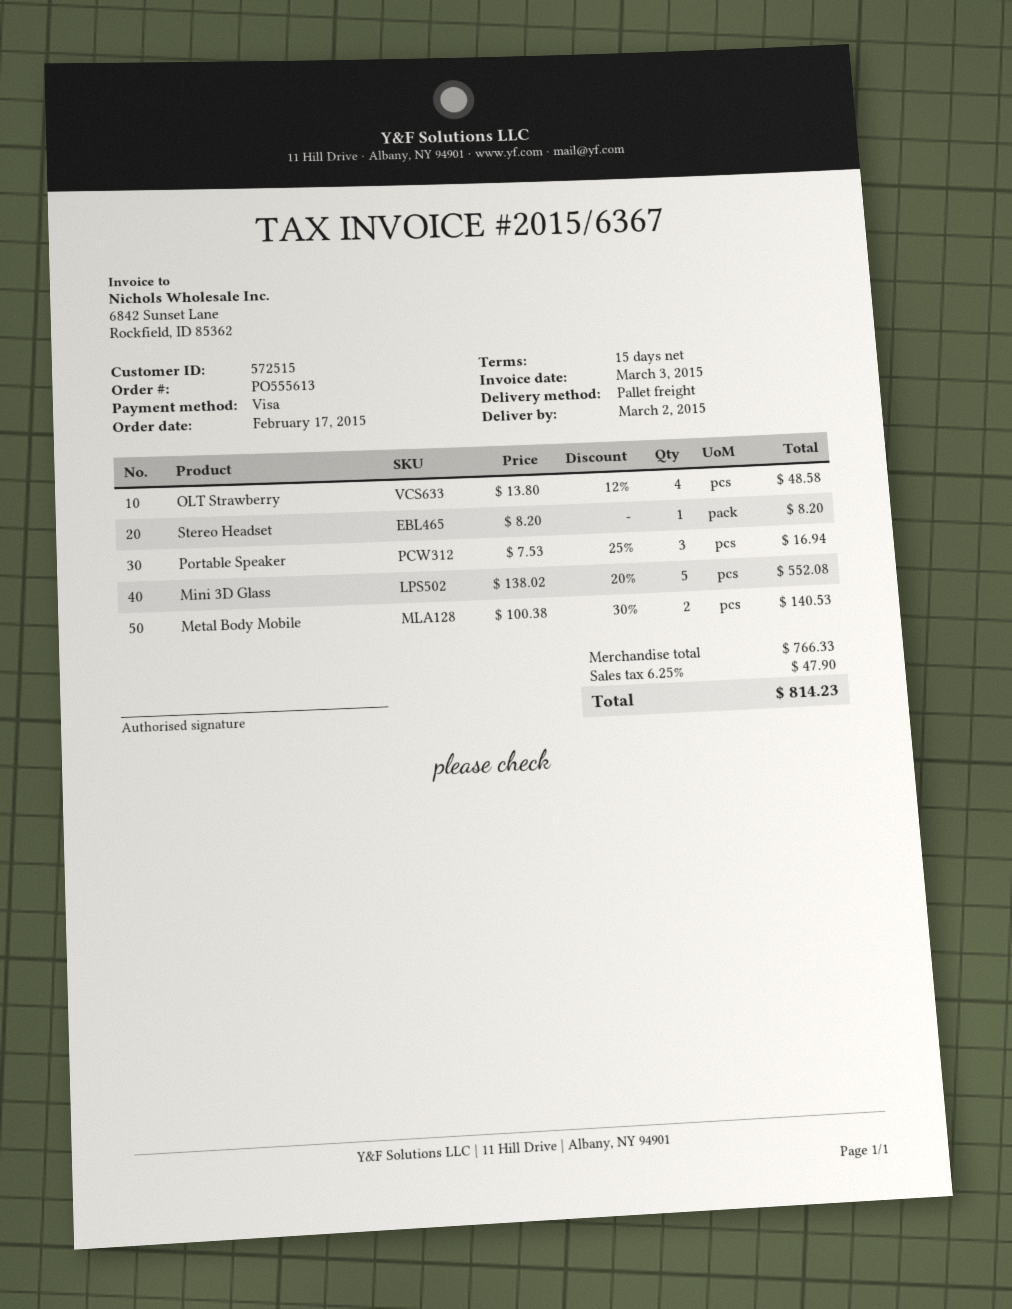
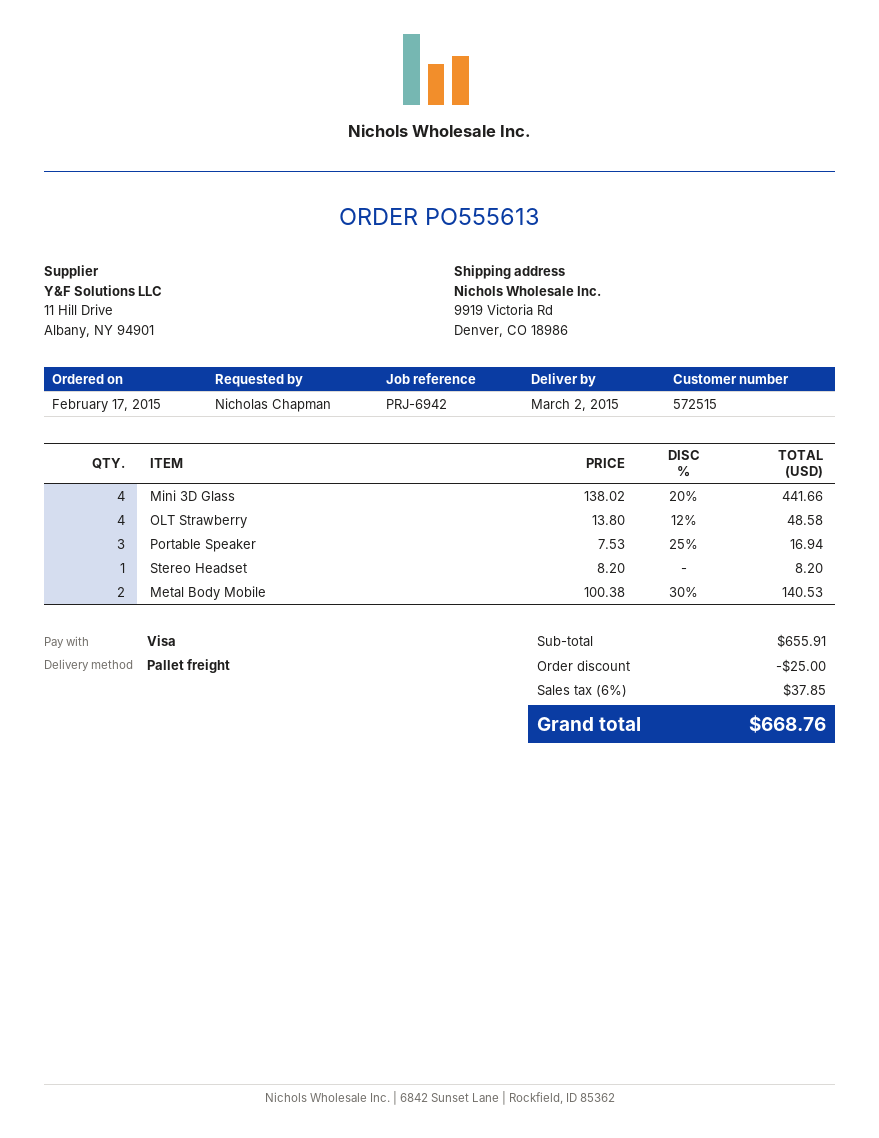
Mini 3D Glass: 5 x 138.02 - 20% = 552.08 -> 4 x 138.02 - 20% = 441.66
subtotal: 766.33 -> 655.91
discount: none -> 25.00
tax: 6.25% = 47.90 -> 6% = 37.85
total: 814.23 -> 668.76

